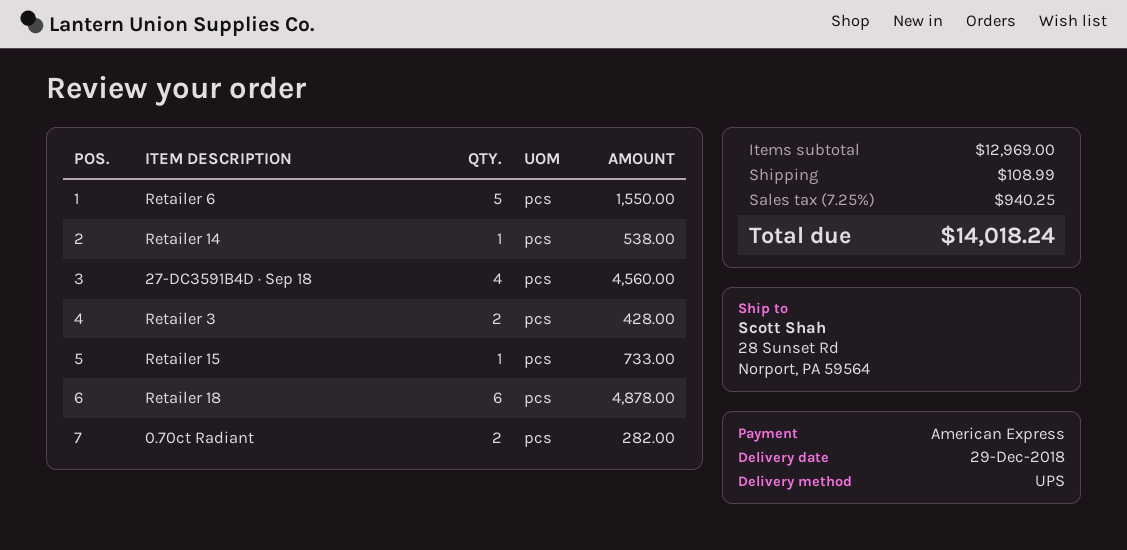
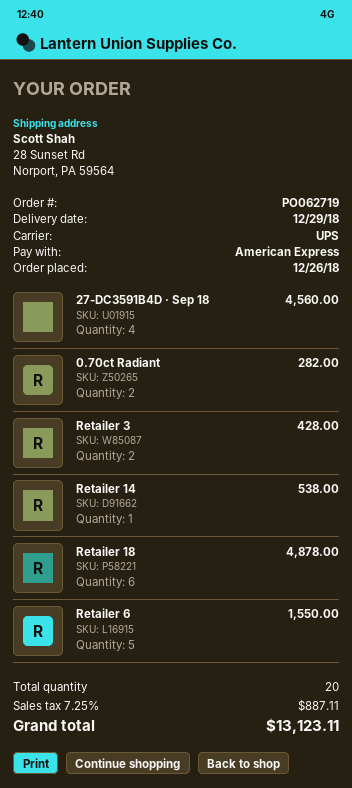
Retailer 15: 1 for 733.00 -> none
shipping: 108.99 -> none
tax: 7.25% = 940.25 -> 7.25% = 887.11
total: 14018.24 -> 13123.11

